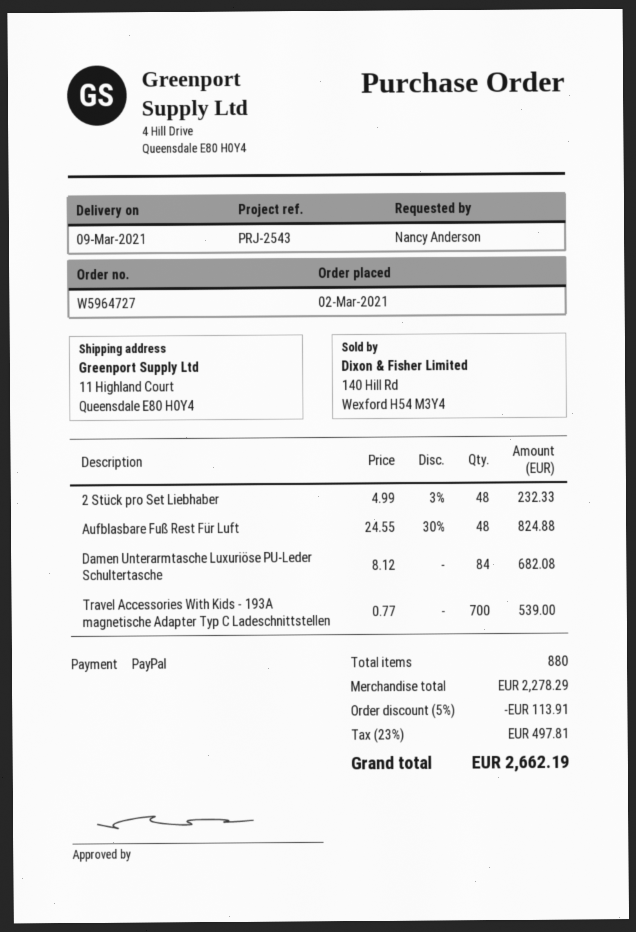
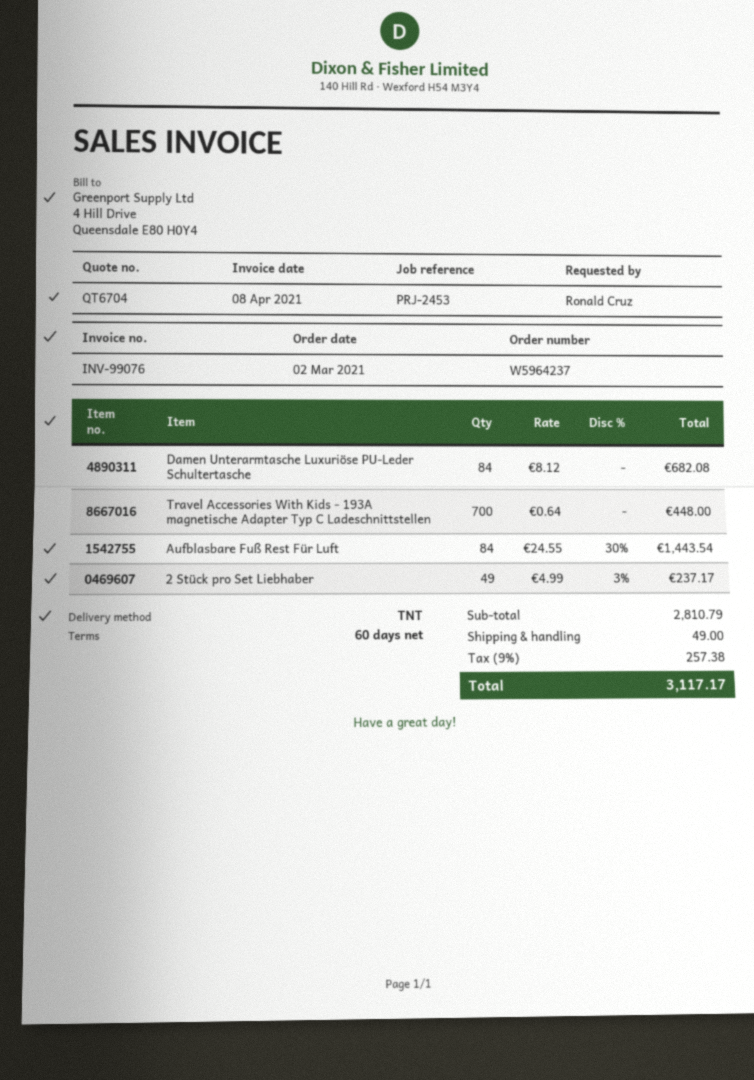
order number: W5964727 -> W5964237
reference: PRJ-2543 -> PRJ-2453
ordered by: Nancy Anderson -> Ronald Cruz
2 Stück pro Set Liebhaber: 48 x 4.99 - 3% = 232.33 -> 49 x 4.99 - 3% = 237.17
Aufblasbare Fuß Rest Für Luft: 48 x 24.55 - 30% = 824.88 -> 84 x 24.55 - 30% = 1443.54
Travel Accessories With Kids - 193A magnetische Adapter Typ C Ladeschnittstellen: 700 x 0.77 = 539.00 -> 700 x 0.64 = 448.00
subtotal: 2278.29 -> 2810.79
discount: 5% = 113.91 -> none
shipping: none -> 49.00
tax: 23% = 497.81 -> 9% = 257.38
total: 2662.19 -> 3117.17

